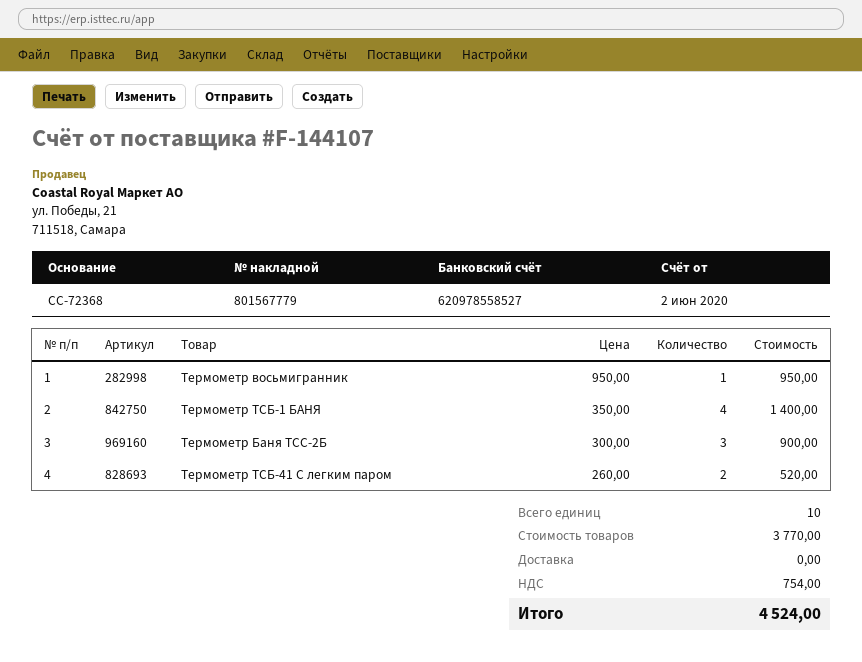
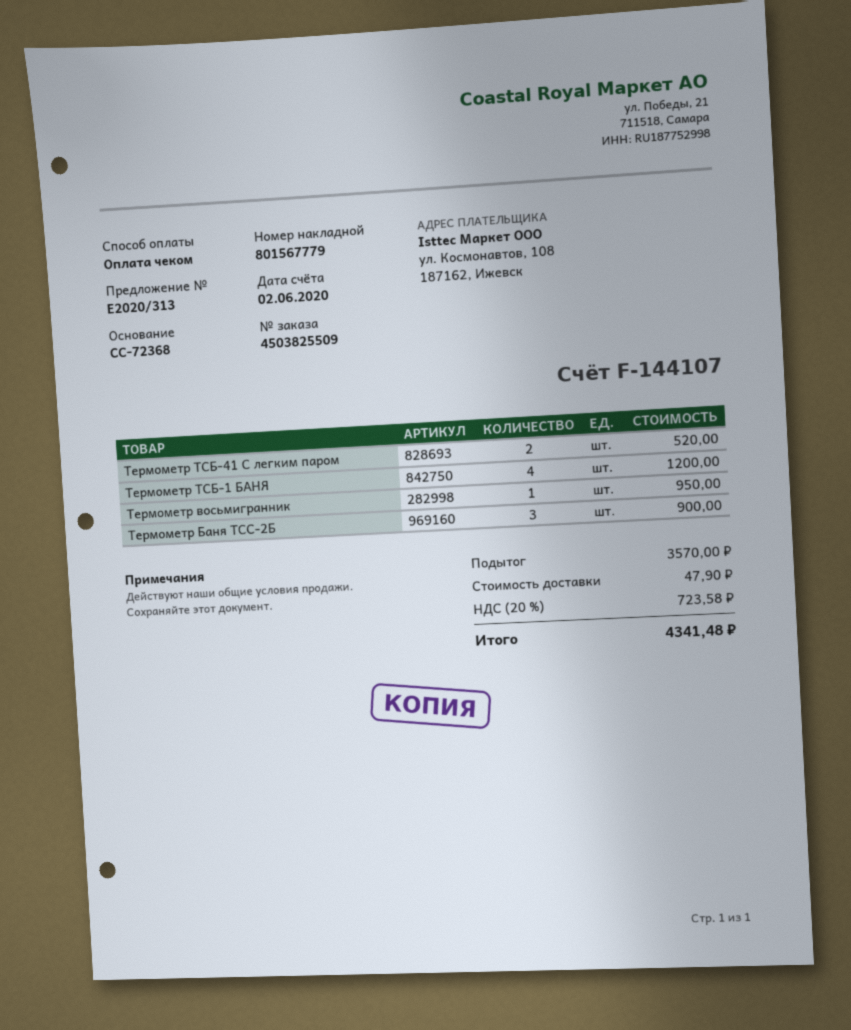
Термометр ТСБ-1 БАНЯ: 4 for 1400.00 -> 4 for 1200.00
subtotal: 3770.00 -> 3570.00
shipping: 0.00 -> 47.90
tax: 754.00 -> 723.58
total: 4524.00 -> 4341.48

